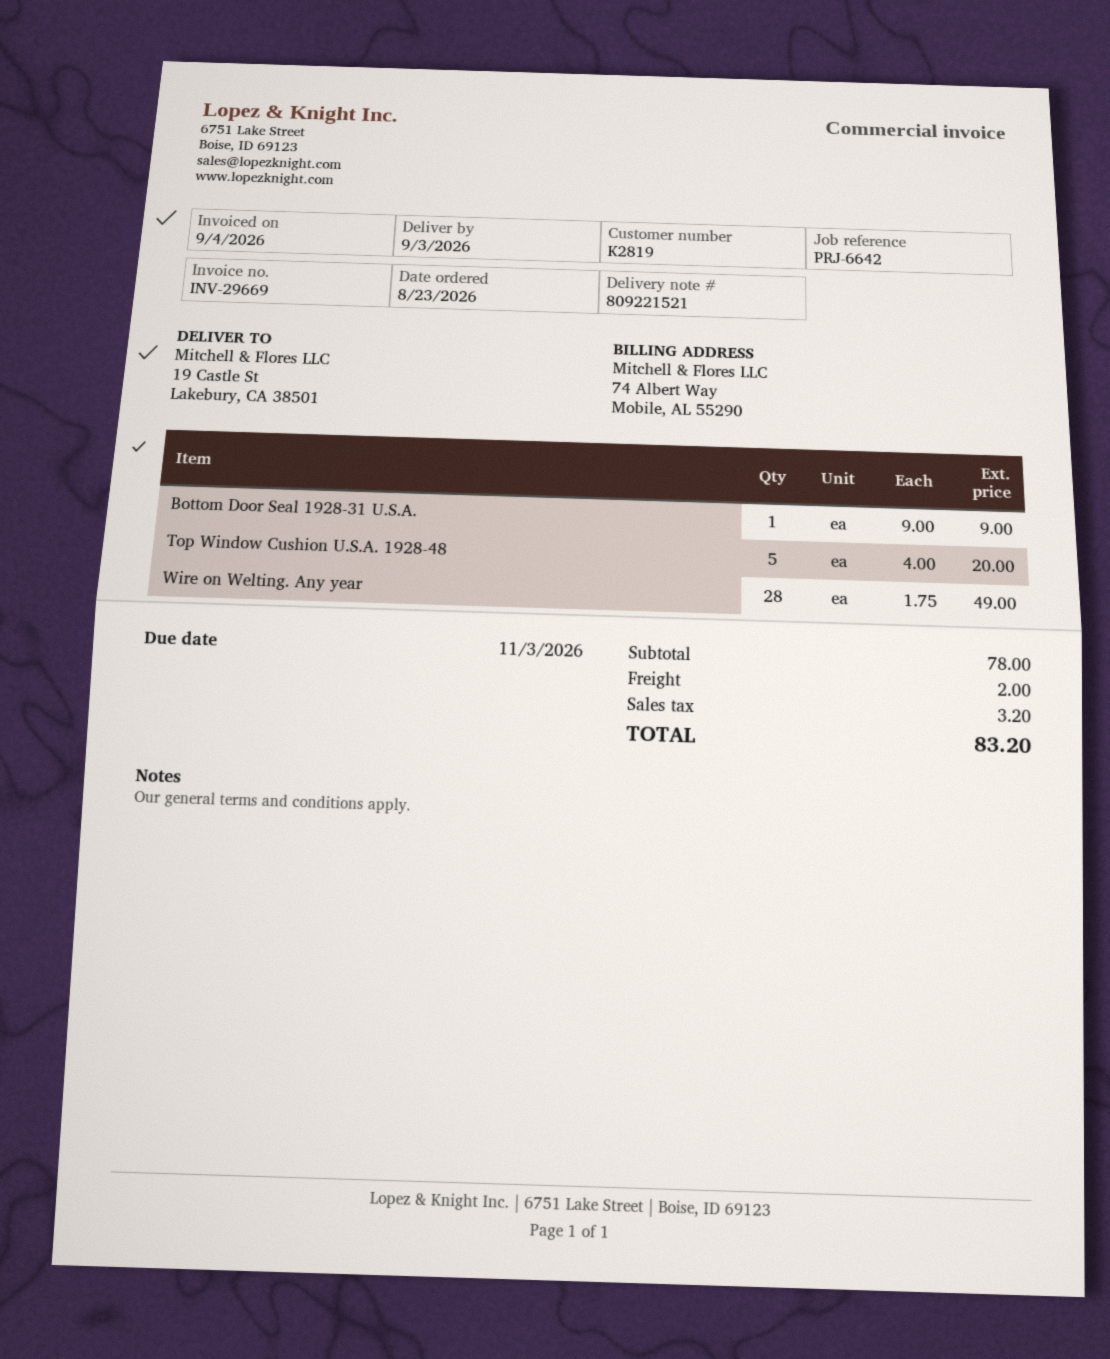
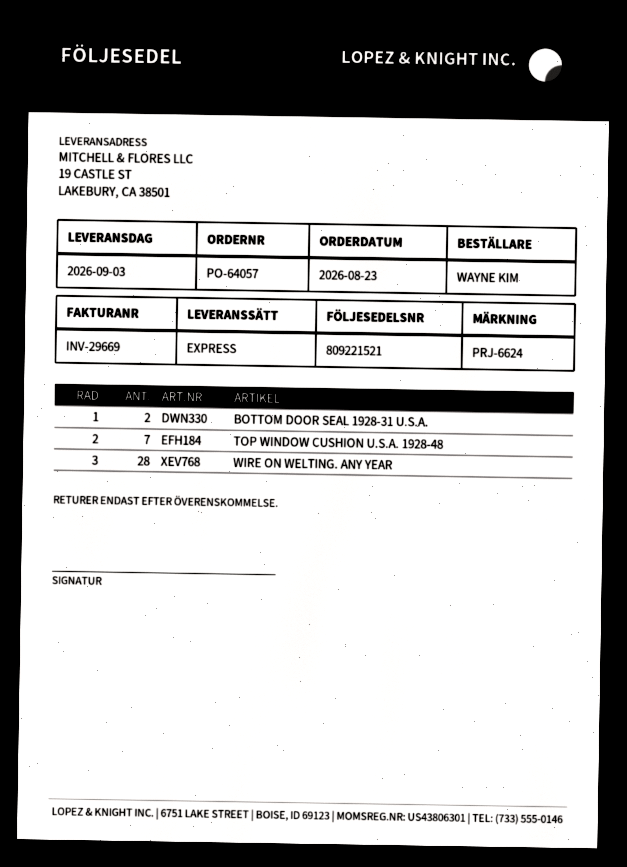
reference: PRJ-6642 -> PRJ-6624
Bottom Door Seal 1928-31 U.S.A.: 1 -> 2
Top Window Cushion U.S.A. 1928-48: 5 -> 7

